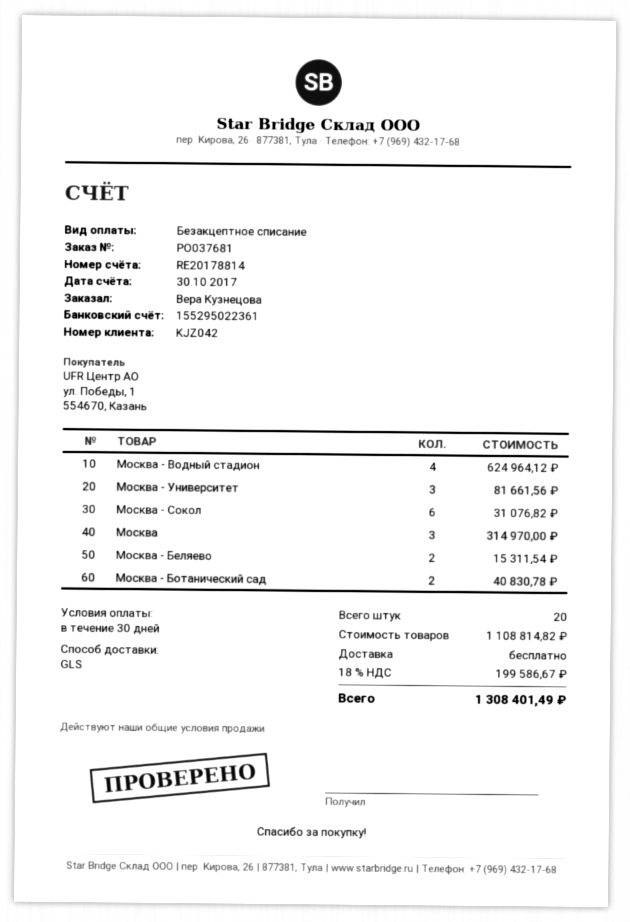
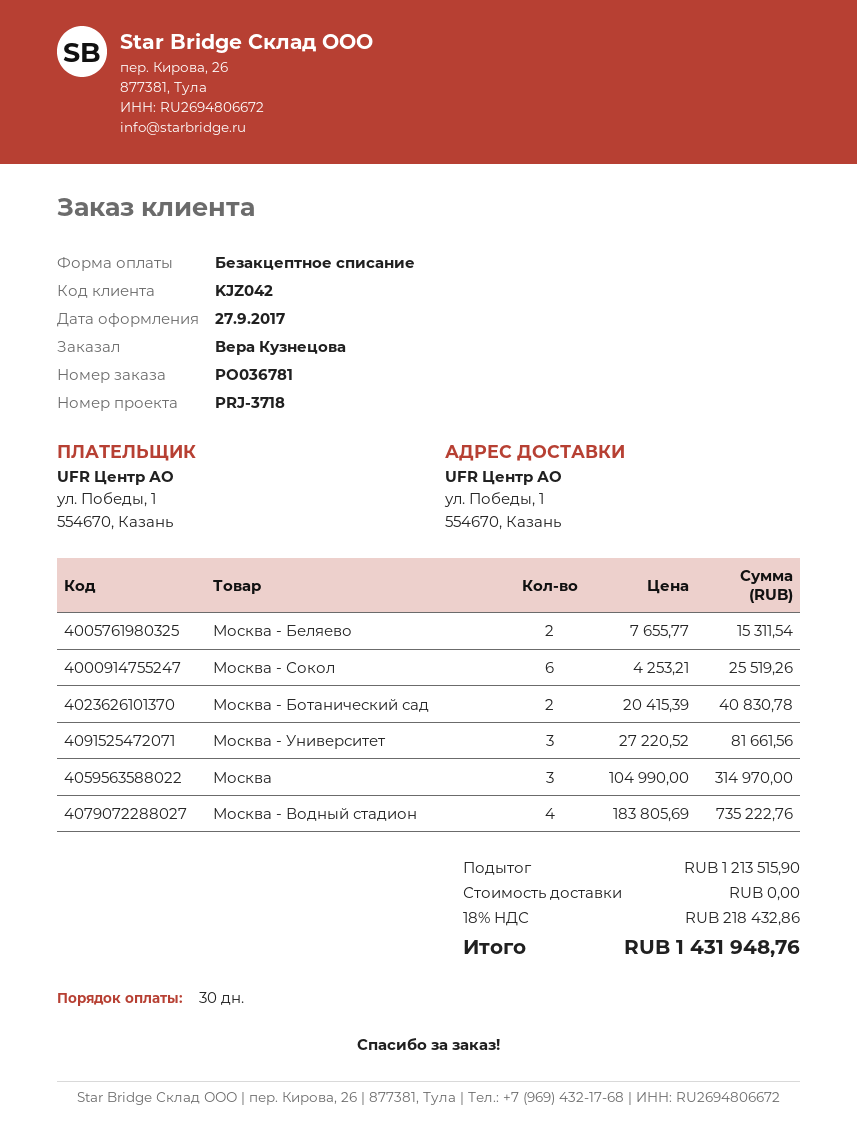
order number: PO037681 -> PO036781
Москва - Водный стадион: 4 for 624964.12 -> 4 for 735222.76
Москва - Сокол: 6 for 31076.82 -> 6 for 25519.26
subtotal: 1108814.82 -> 1213515.90
tax: 18% = 199586.67 -> 18% = 218432.86
total: 1308401.49 -> 1431948.76

